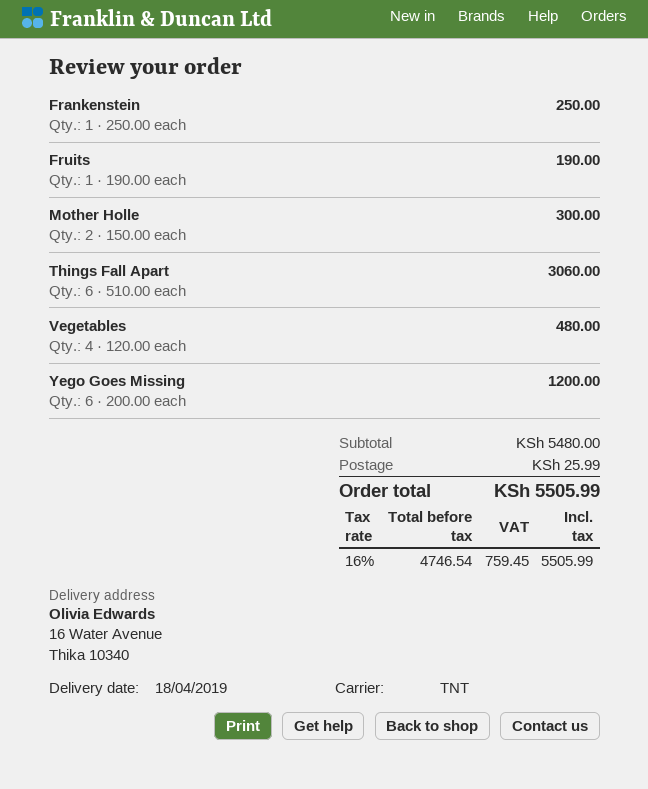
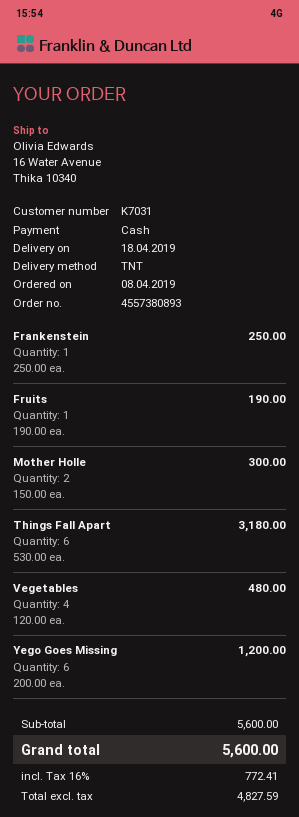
Things Fall Apart: 6 x 510.00 = 3060.00 -> 6 x 530.00 = 3180.00
subtotal: 5480.00 -> 5600.00
shipping: 25.99 -> none
net: 4746.54 -> 4827.59
tax: 16% = 759.45 -> 16% = 772.41
total: 5505.99 -> 5600.00

